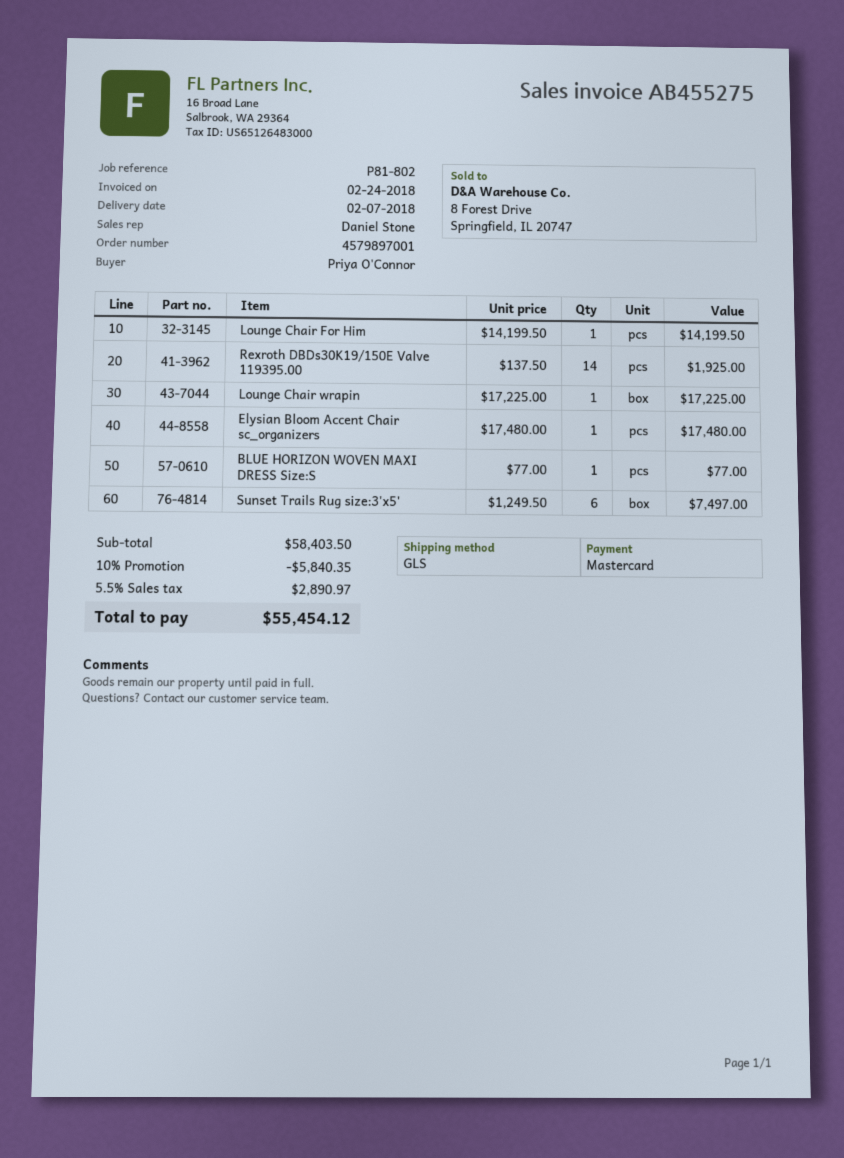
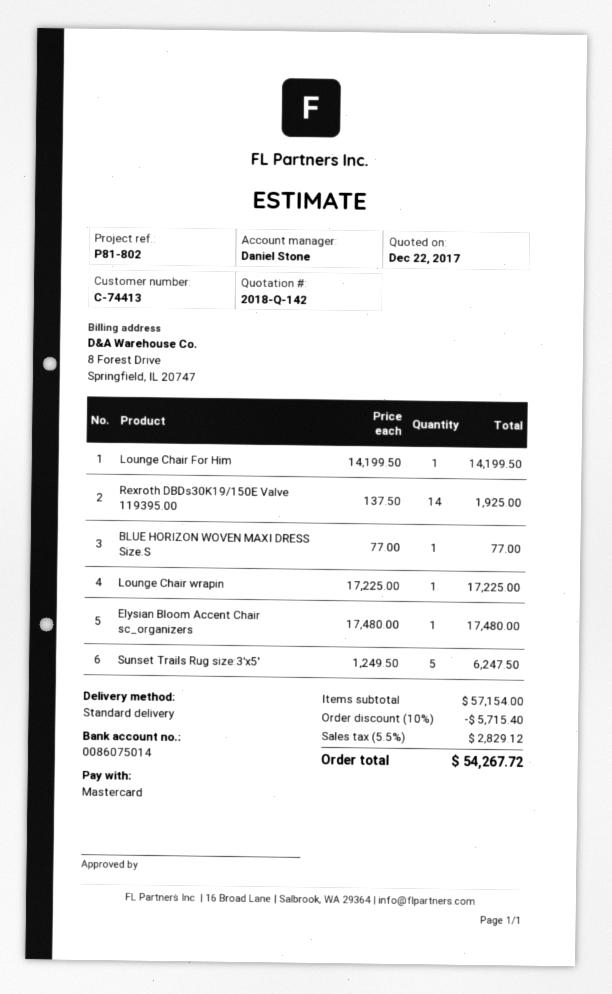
shipping method: GLS -> standard
Sunset Trails Rug size:3'x5': 6 x 1249.50 = 7497.00 -> 5 x 1249.50 = 6247.50
subtotal: 58403.50 -> 57154.00
discount: 10% = 5840.35 -> 10% = 5715.40
tax: 5.5% = 2890.97 -> 5.5% = 2829.12
total: 55454.12 -> 54267.72

